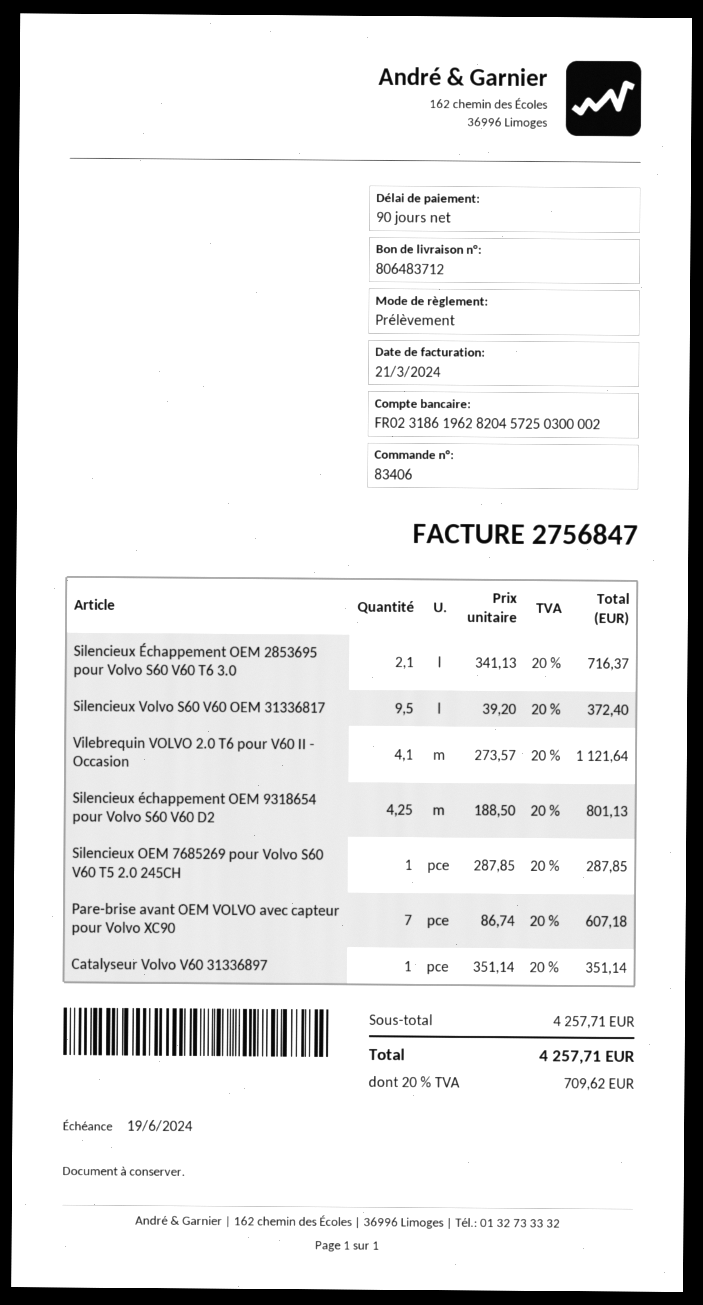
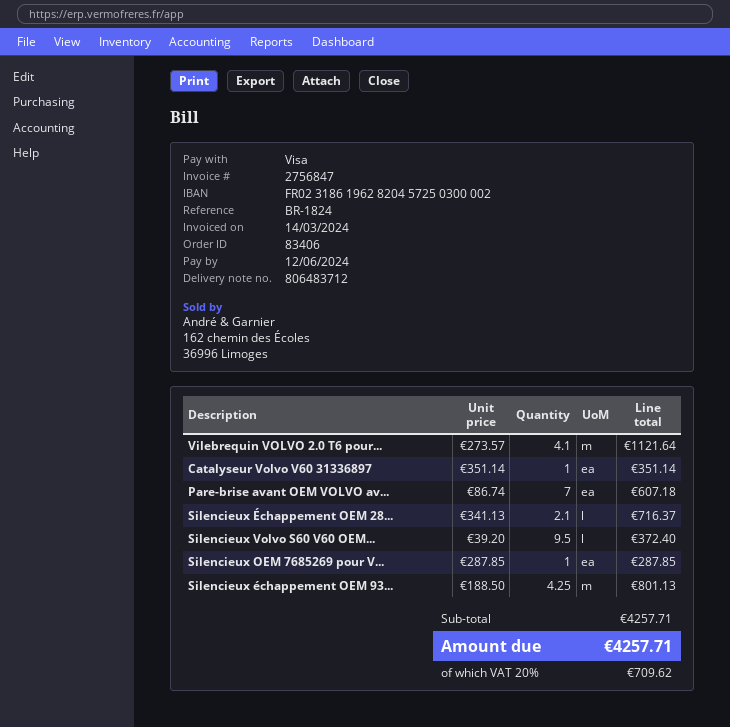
invoice date: 2024-03-21 -> 2024-03-14
due date: 2024-06-19 -> 2024-06-12
payment method: direct debit -> Visa

